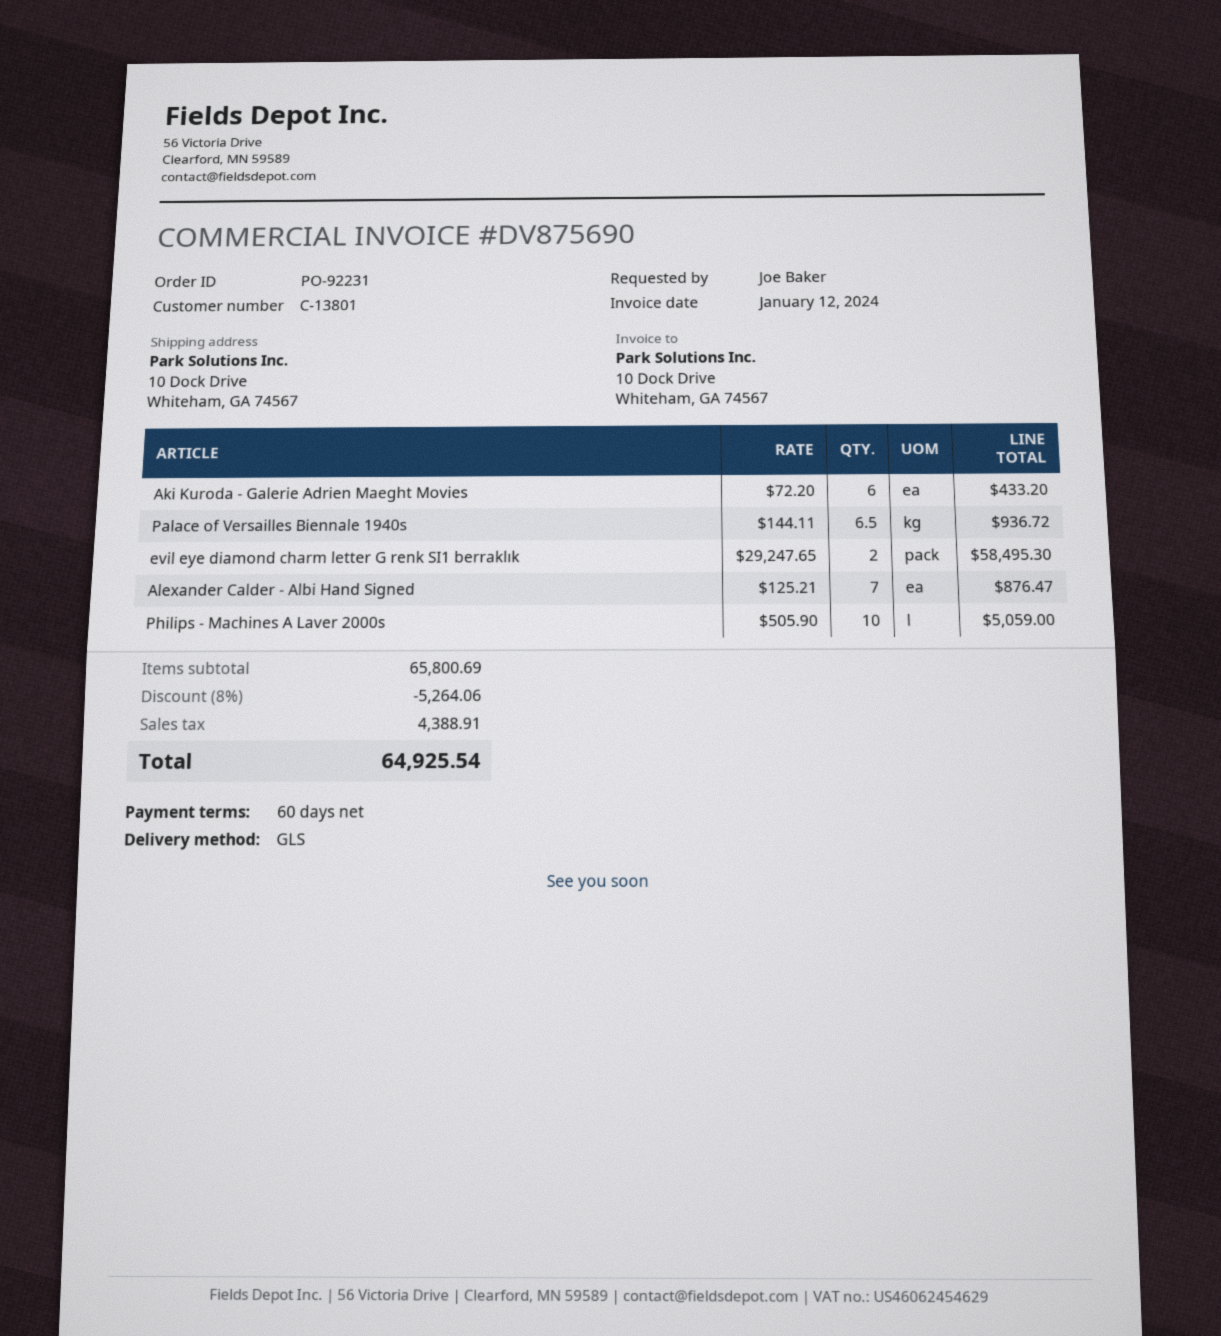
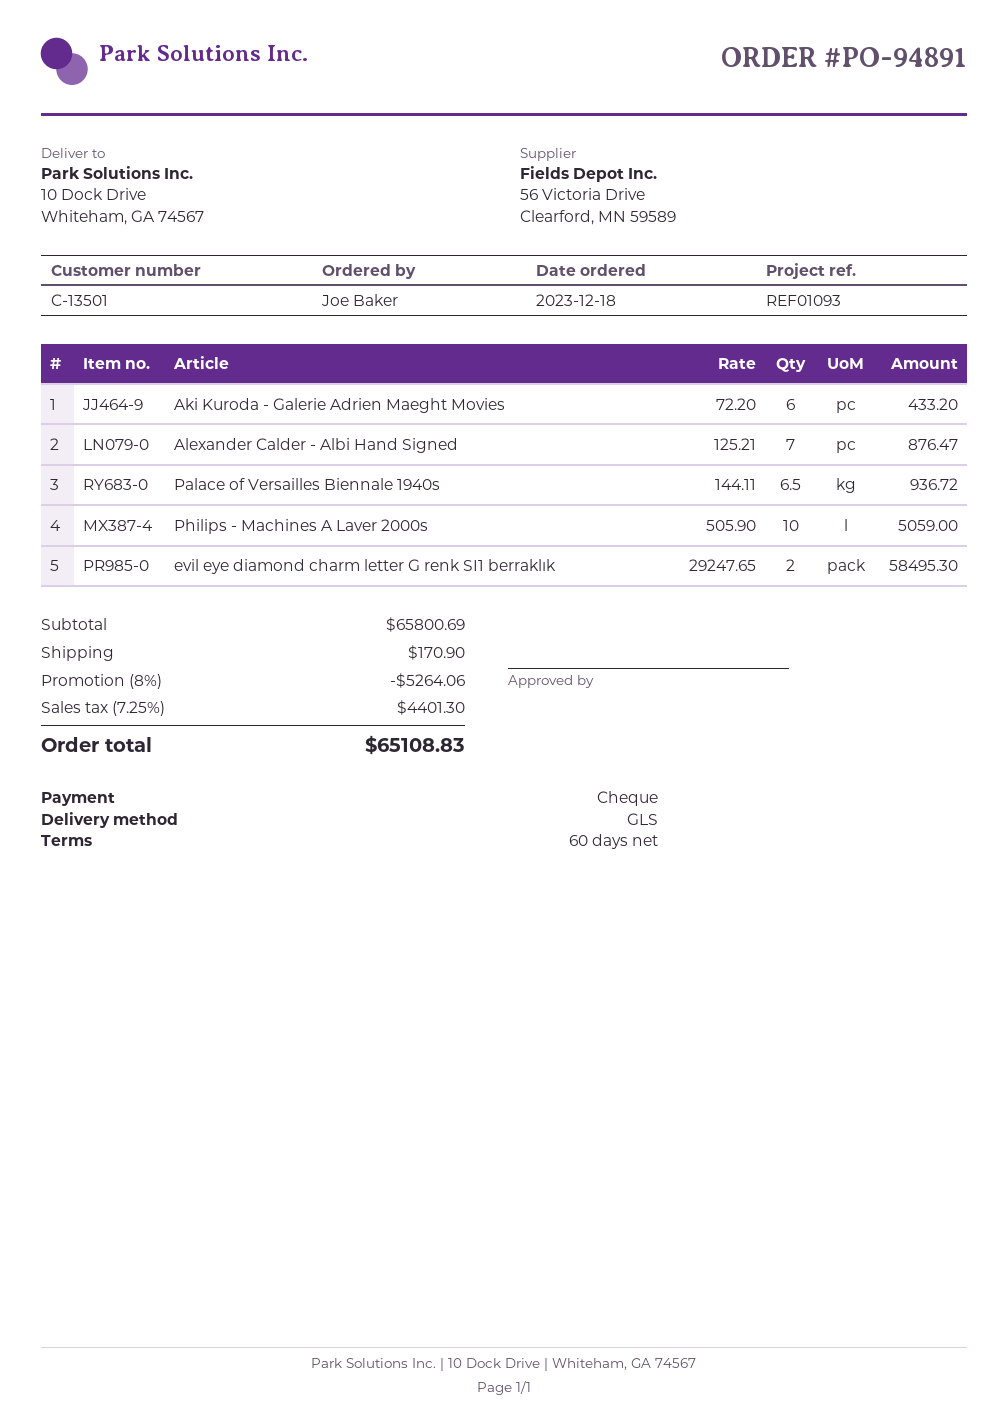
order number: PO-92231 -> PO-94891
customer number: C-13801 -> C-13501
shipping: none -> 170.90
tax: 4388.91 -> 4401.30
total: 64925.54 -> 65108.83

